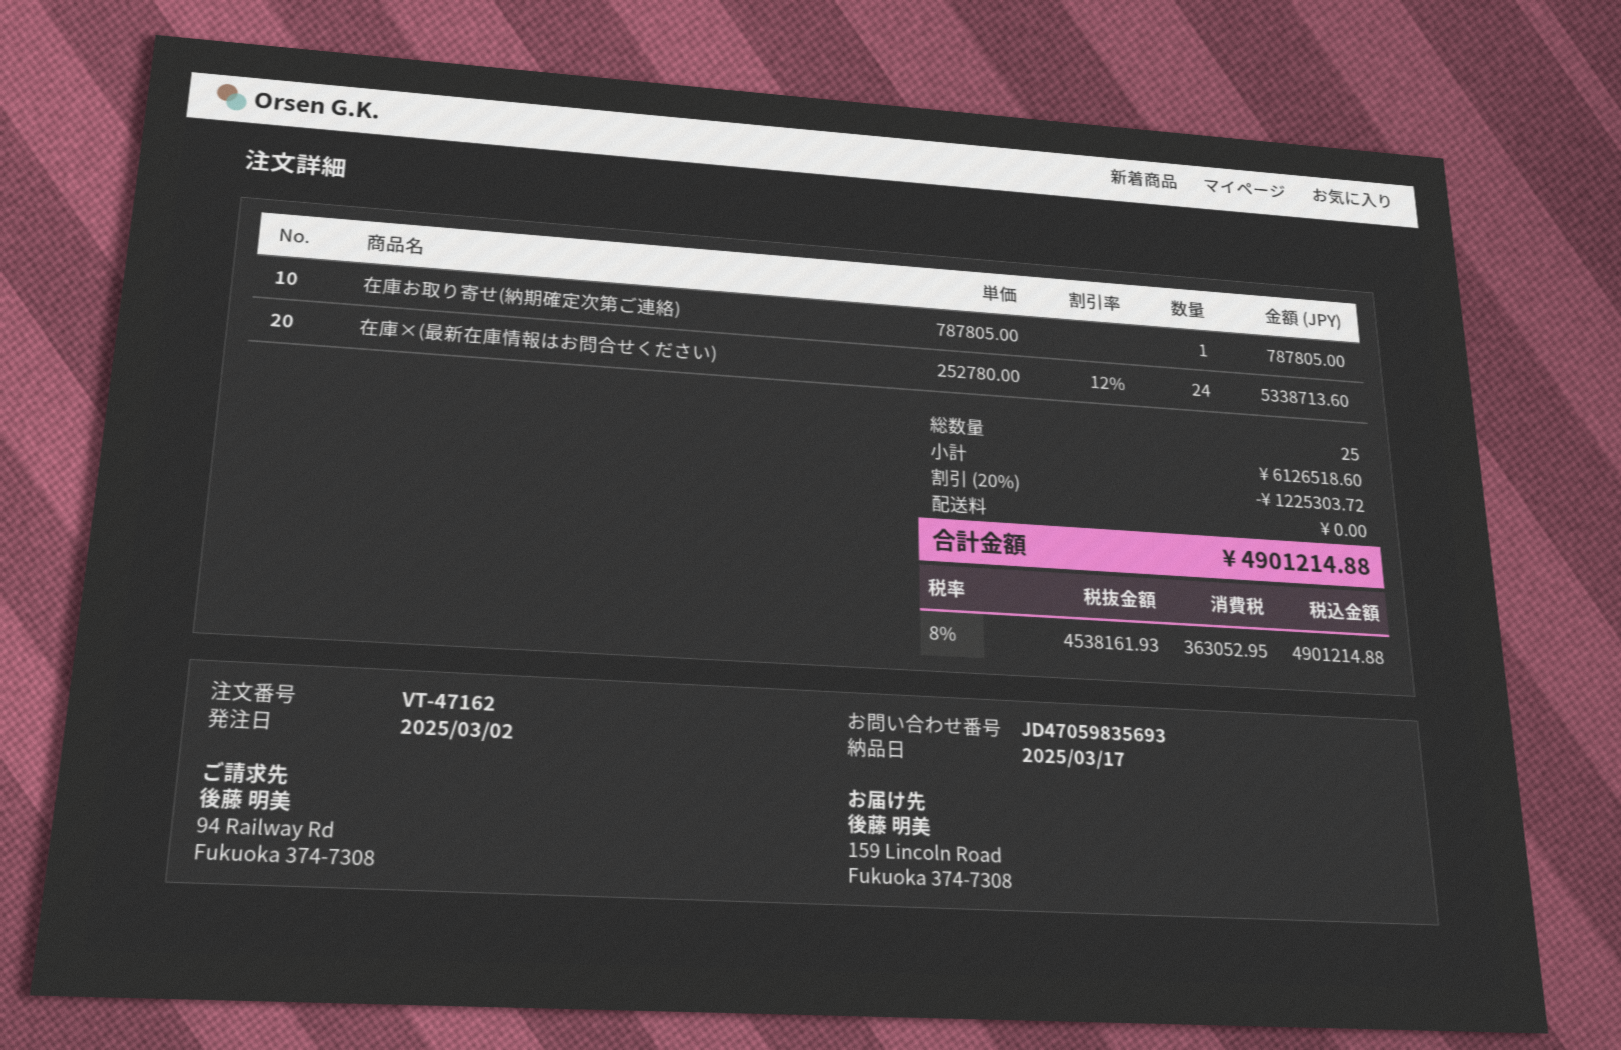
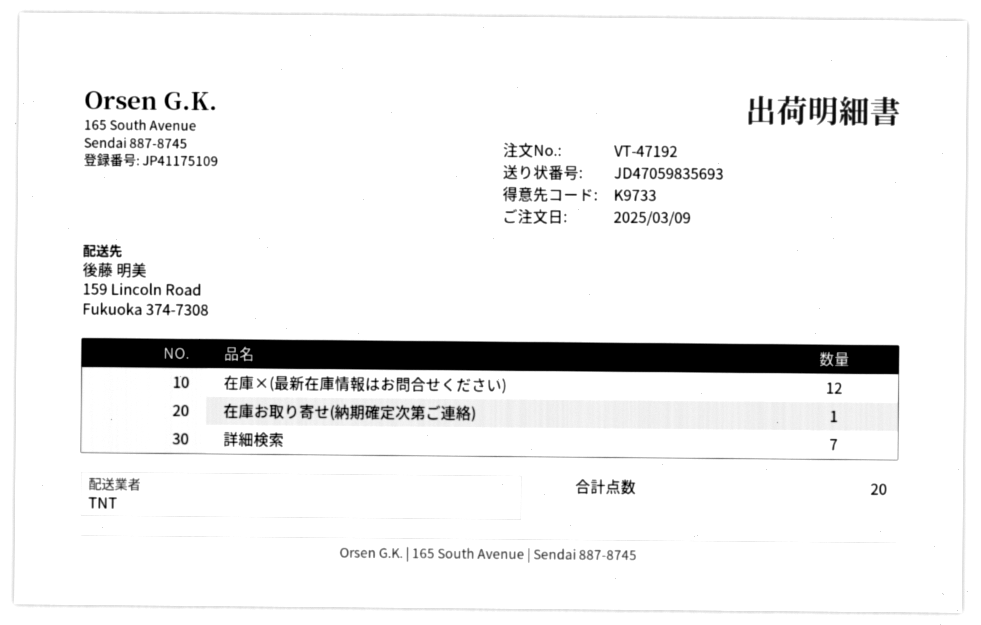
order number: VT-47162 -> VT-47192
order date: 2025-03-02 -> 2025-03-09
在庫×(最新在庫情報はお問合せください): 24 -> 12
詳細検索: none -> 7
total quantity: 25 -> 20

